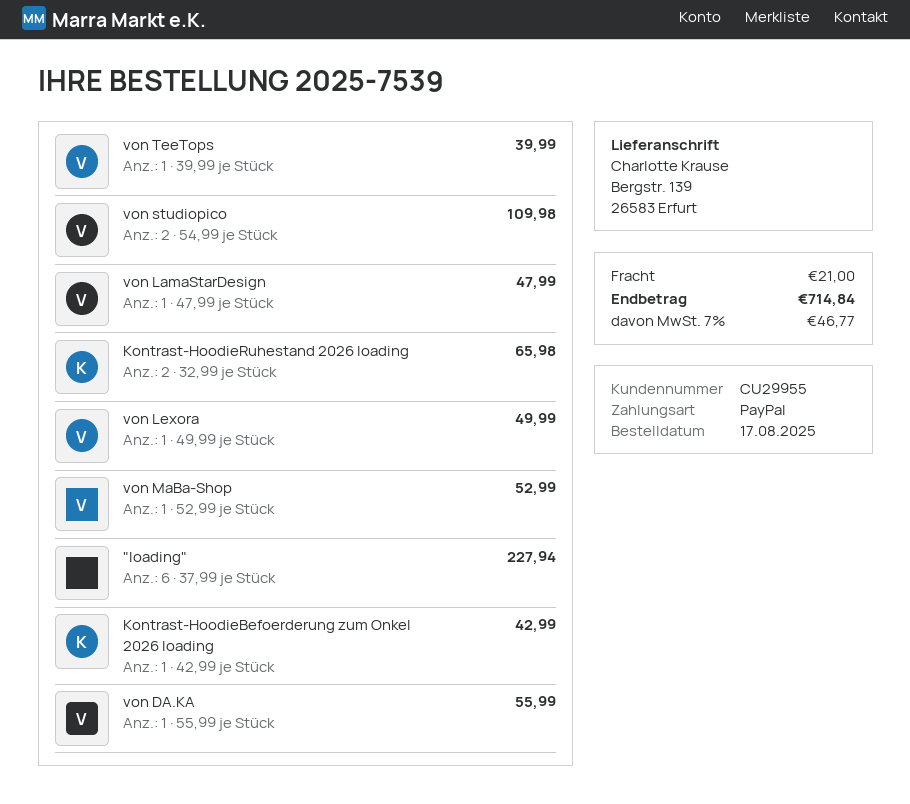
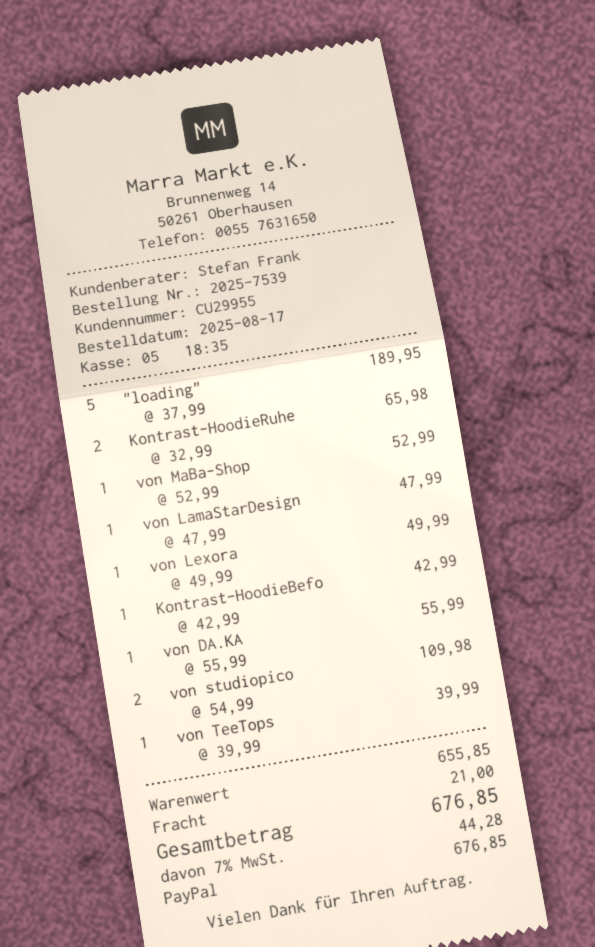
"loading": 6 x 37.99 = 227.94 -> 5 x 37.99 = 189.95
tax: 7% = 46.77 -> 7% = 44.28
total: 714.84 -> 676.85

